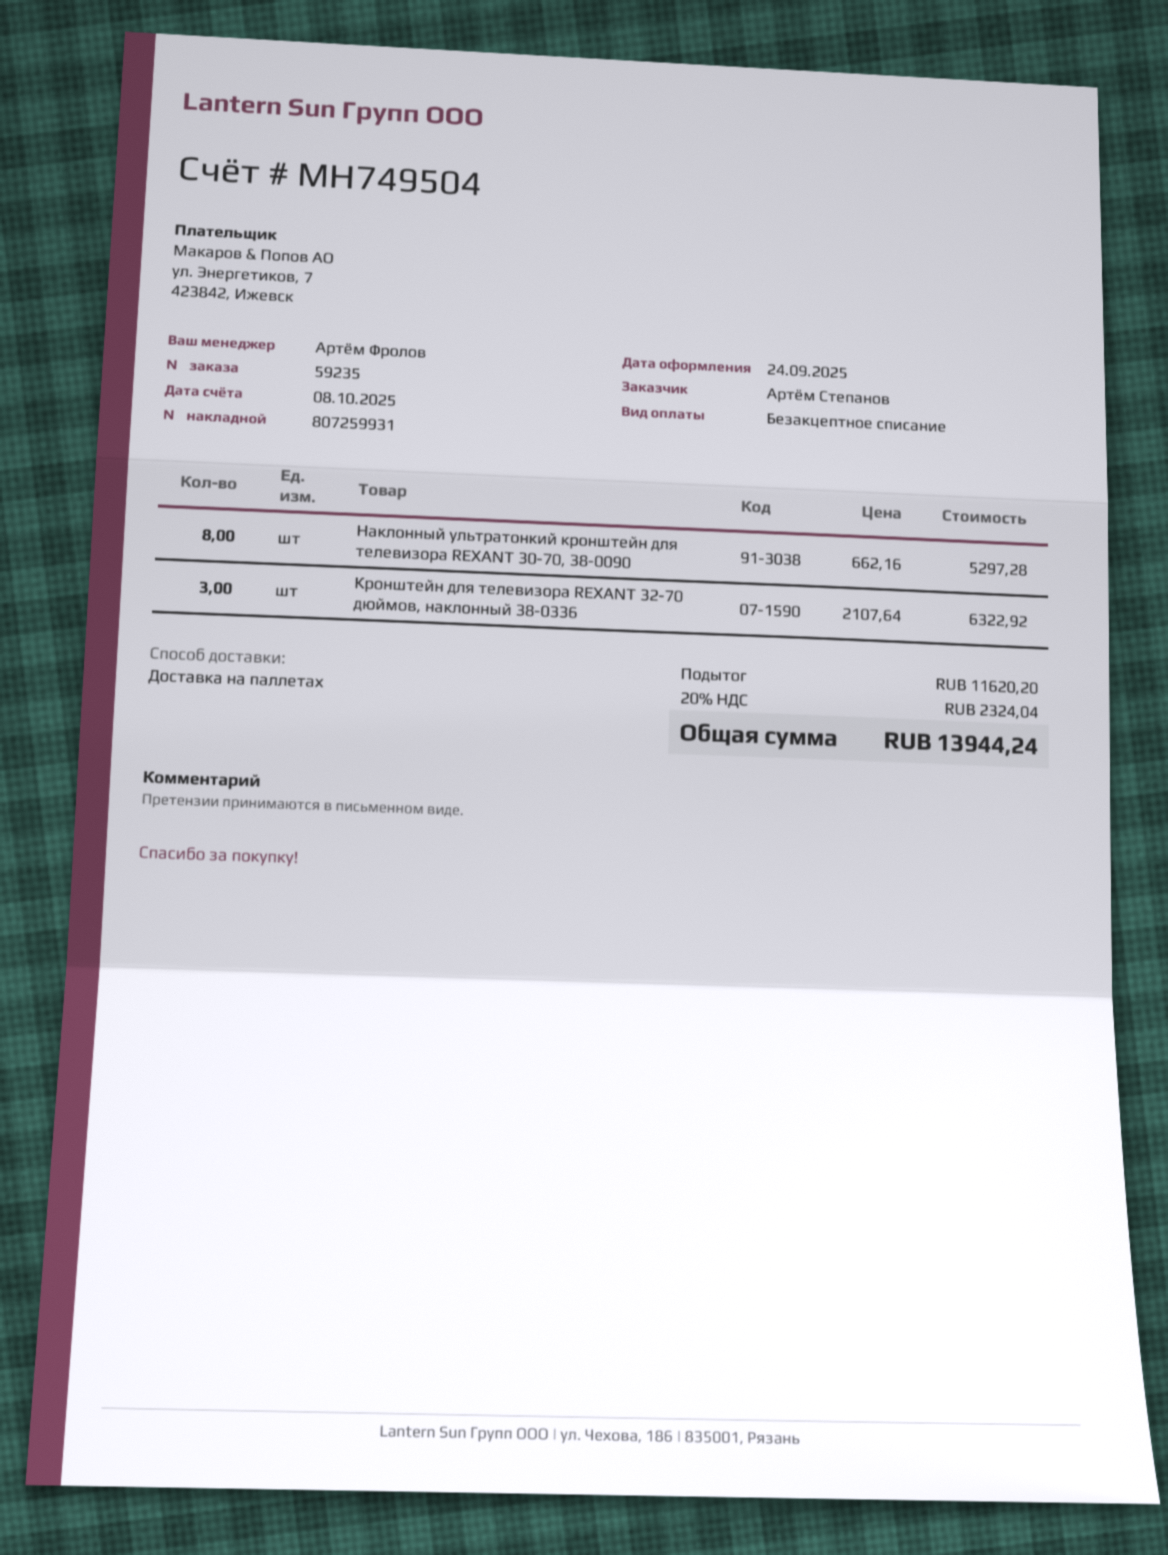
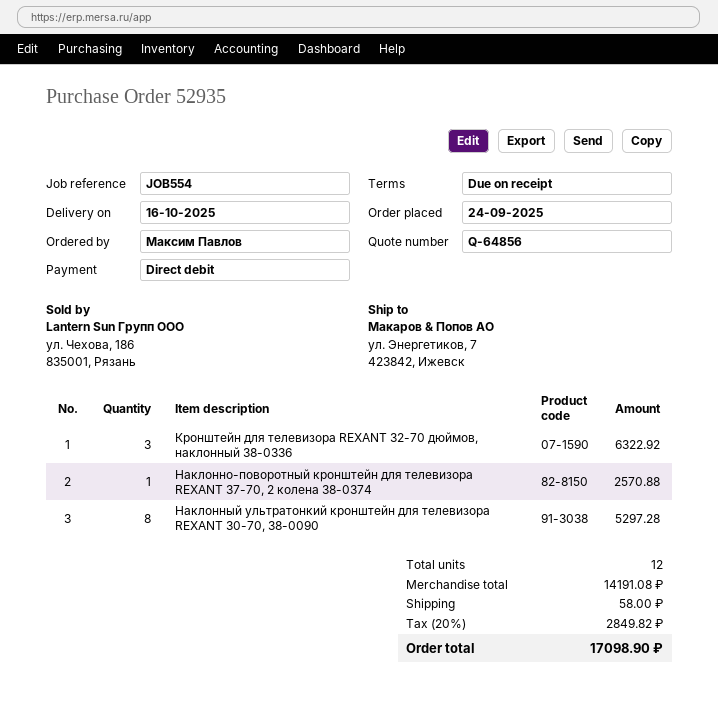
order number: 59235 -> 52935
ordered by: Артём Степанов -> Максим Павлов
Наклонно-поворотный кронштейн для телевизора REXANT 37-70, 2 колена 38-0374: none -> 1 for 2570.88
subtotal: 11620.20 -> 14191.08
shipping: none -> 58.00
tax: 20% = 2324.04 -> 20% = 2849.82
total: 13944.24 -> 17098.90

